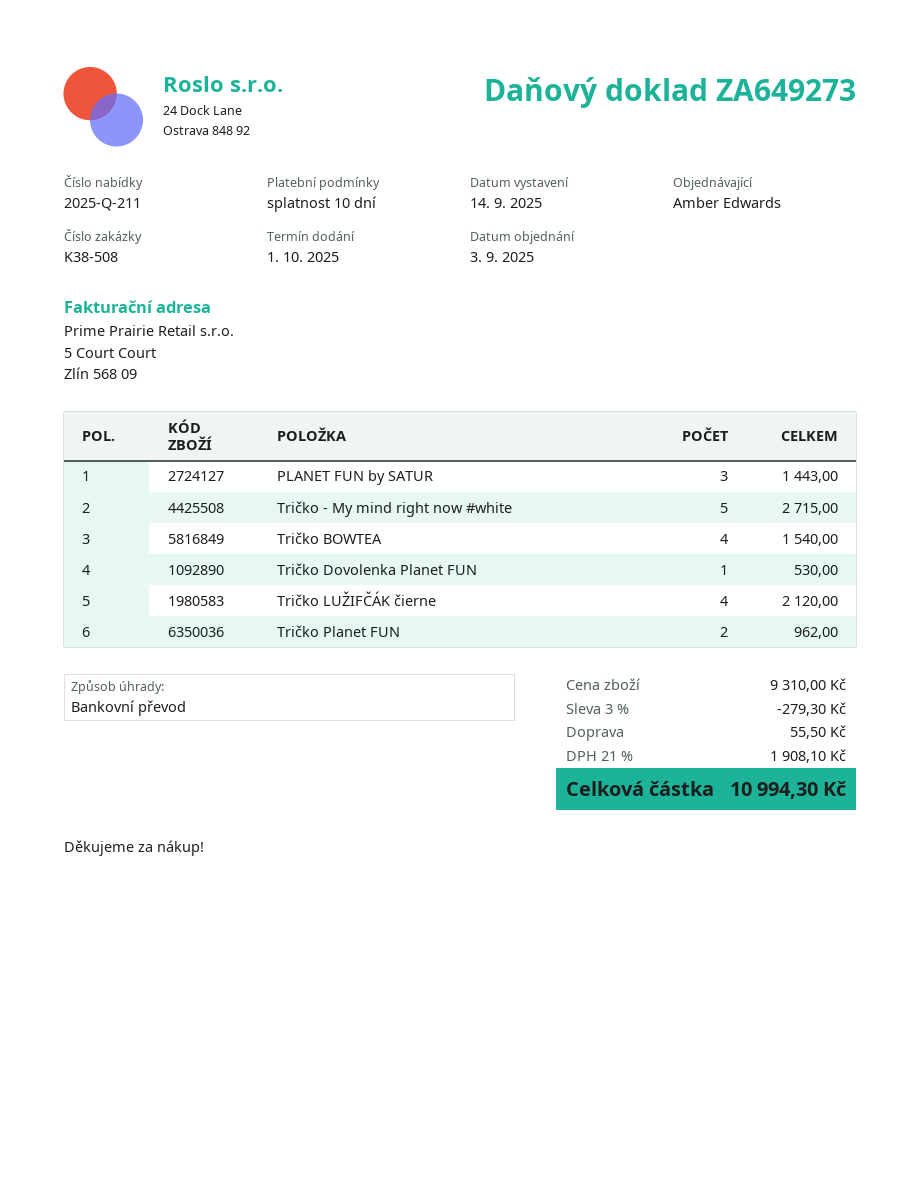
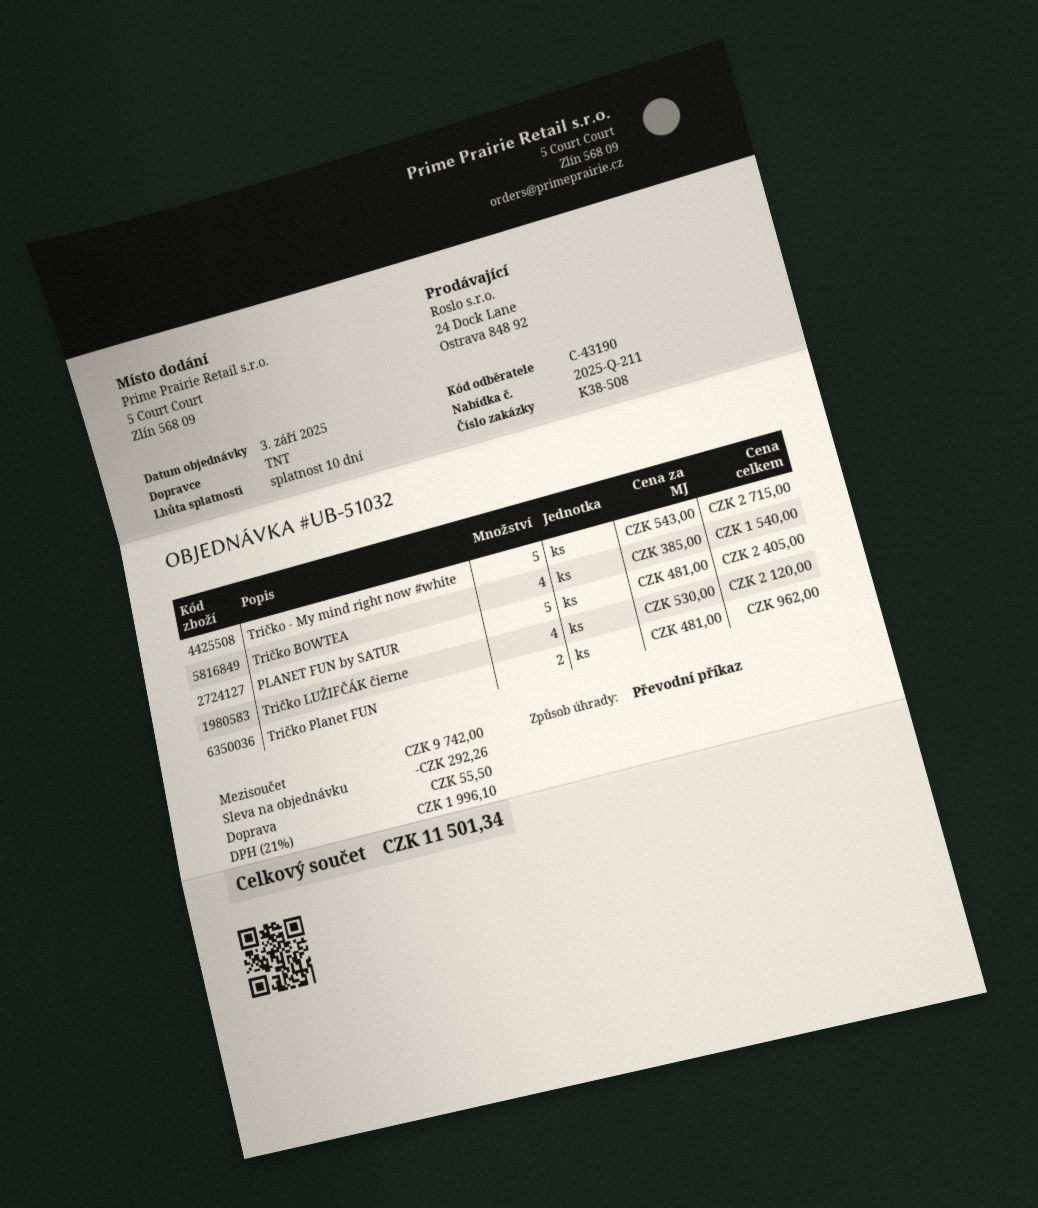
PLANET FUN by SATUR: 3 for 1443.00 -> 5 for 2405.00
Tričko Dovolenka Planet FUN: 1 for 530.00 -> none
subtotal: 9310.00 -> 9742.00
discount: 279.30 -> 292.26
tax: 21% = 1908.10 -> 21% = 1996.10
total: 10994.30 -> 11501.34

